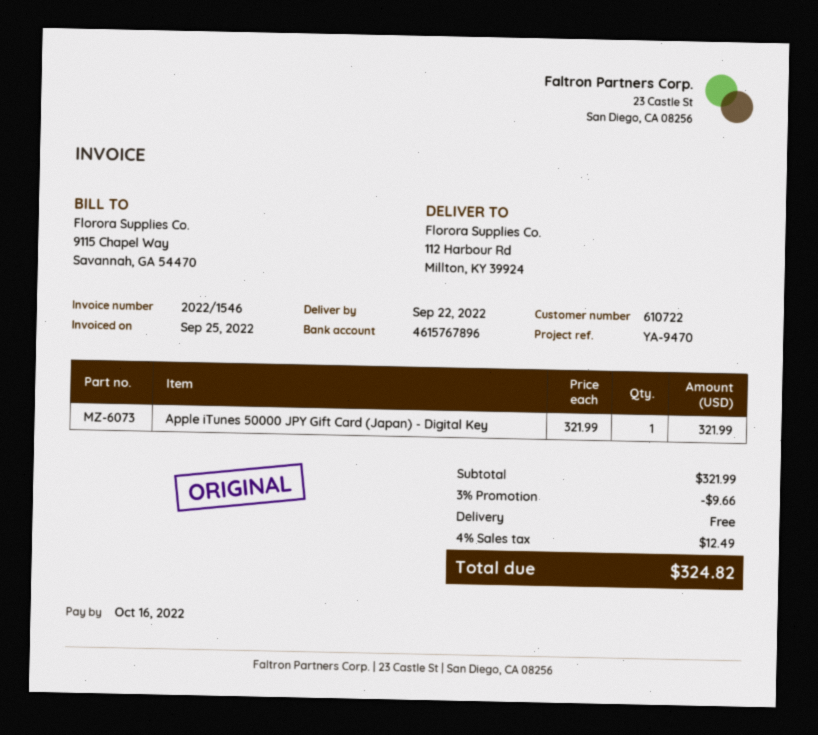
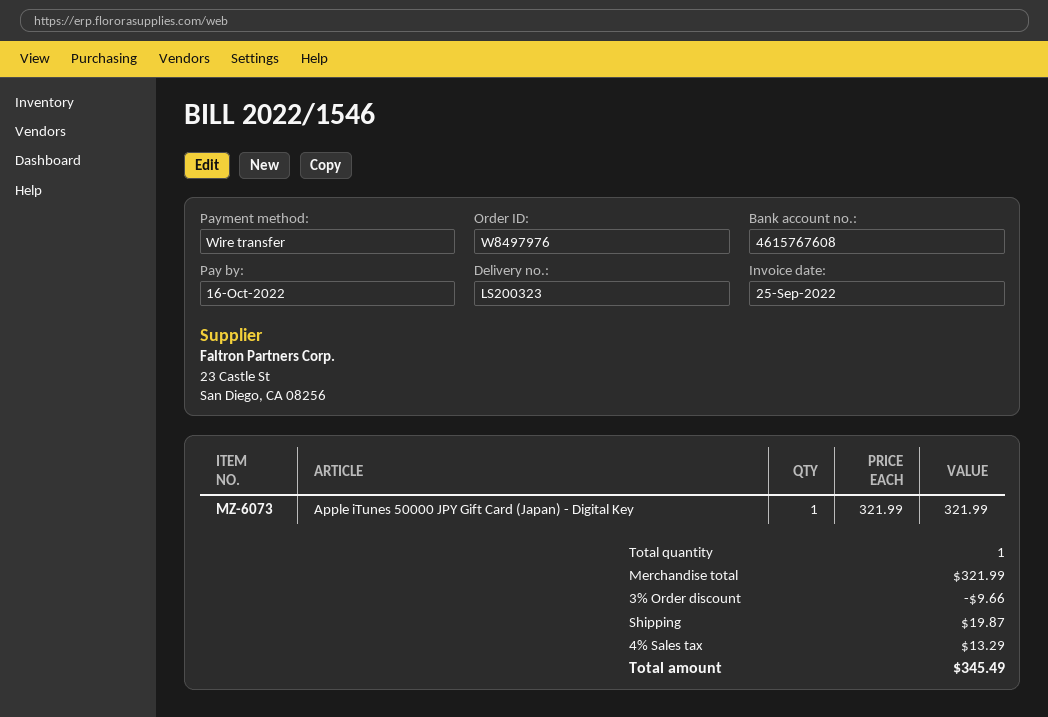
bank account: 4615767896 -> 4615767608
shipping: 0.00 -> 19.87
tax: 4% = 12.49 -> 4% = 13.29
total: 324.82 -> 345.49

